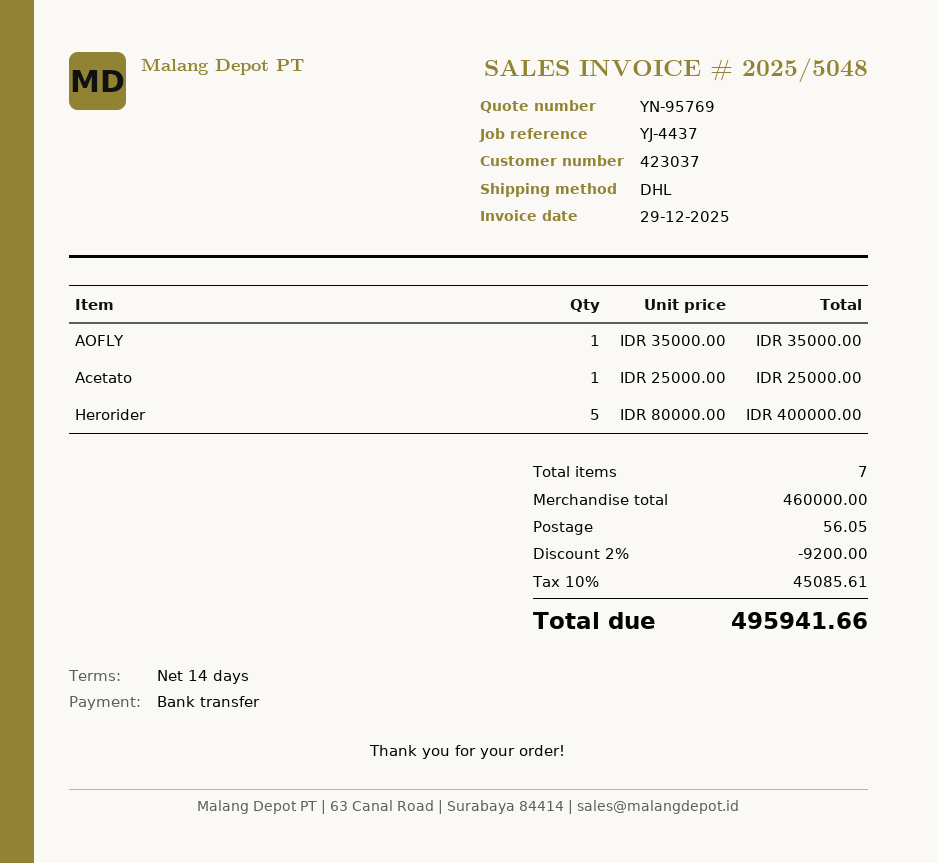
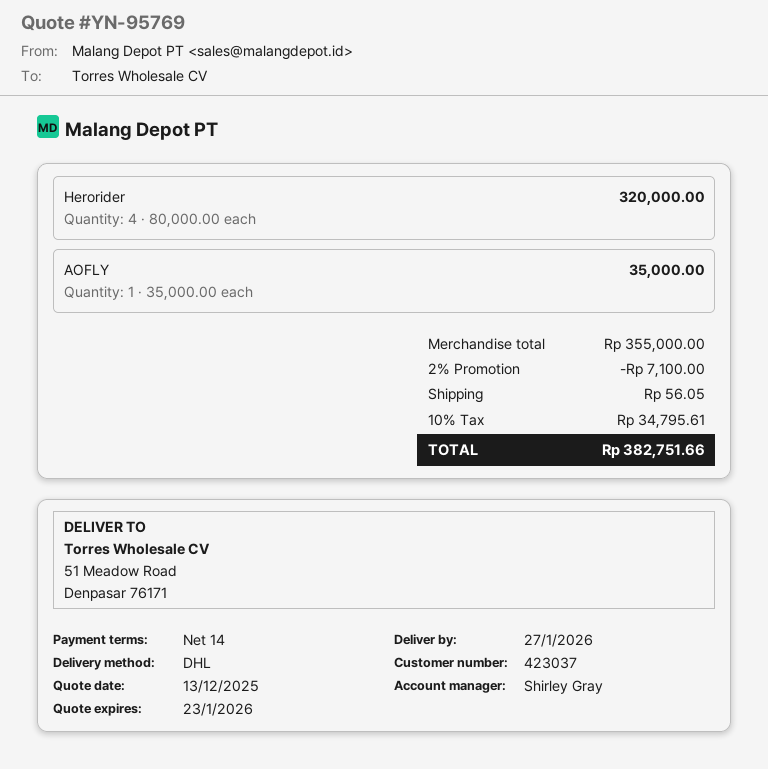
Acetato: 1 x 25000.00 = 25000.00 -> none
Herorider: 5 x 80000.00 = 400000.00 -> 4 x 80000.00 = 320000.00
subtotal: 460000.00 -> 355000.00
discount: 2% = 9200.00 -> 2% = 7100.00
tax: 10% = 45085.61 -> 10% = 34795.61
total: 495941.66 -> 382751.66

